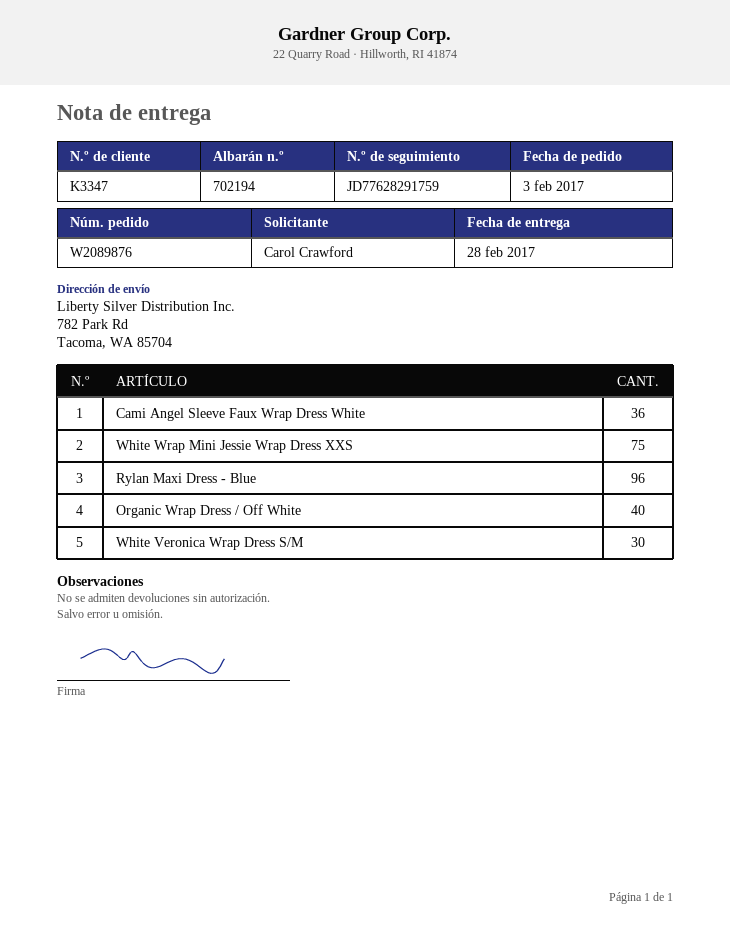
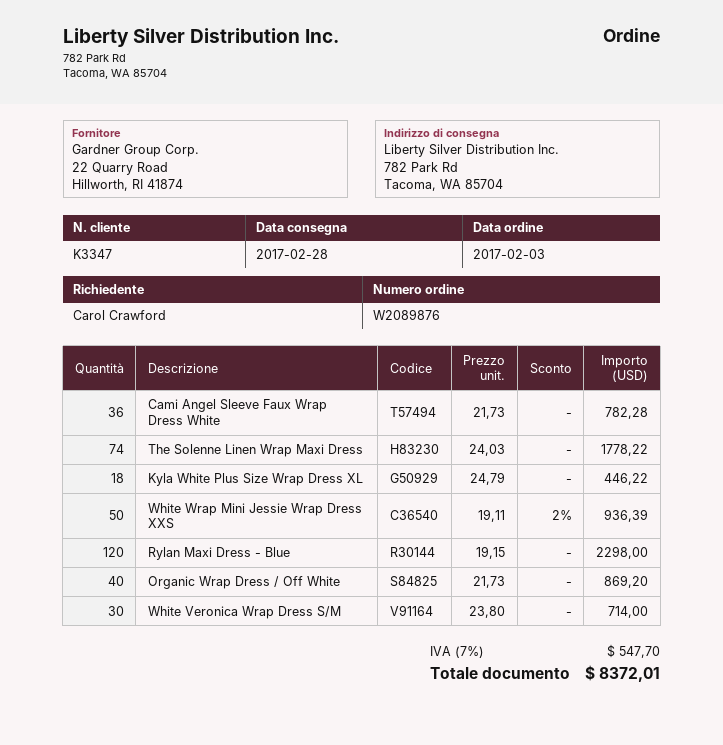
White Wrap Mini Jessie Wrap Dress XXS: 75 -> 50
Rylan Maxi Dress - Blue: 96 -> 120
The Solenne Linen Wrap Maxi Dress: none -> 74
Kyla White Plus Size Wrap Dress XL: none -> 18

